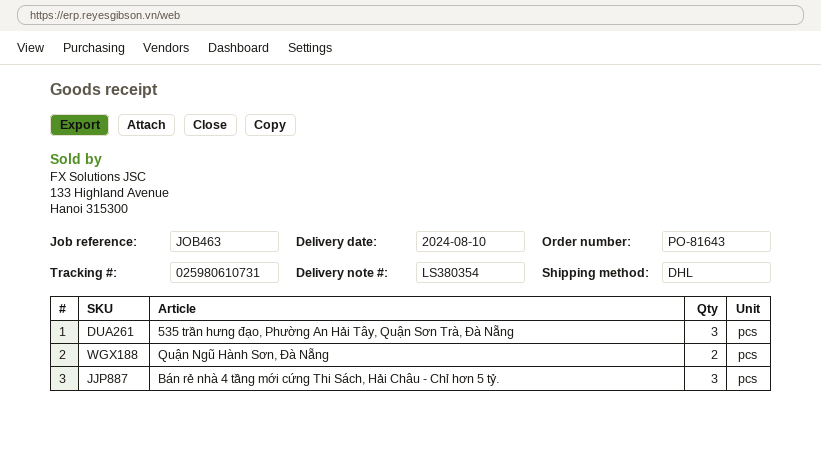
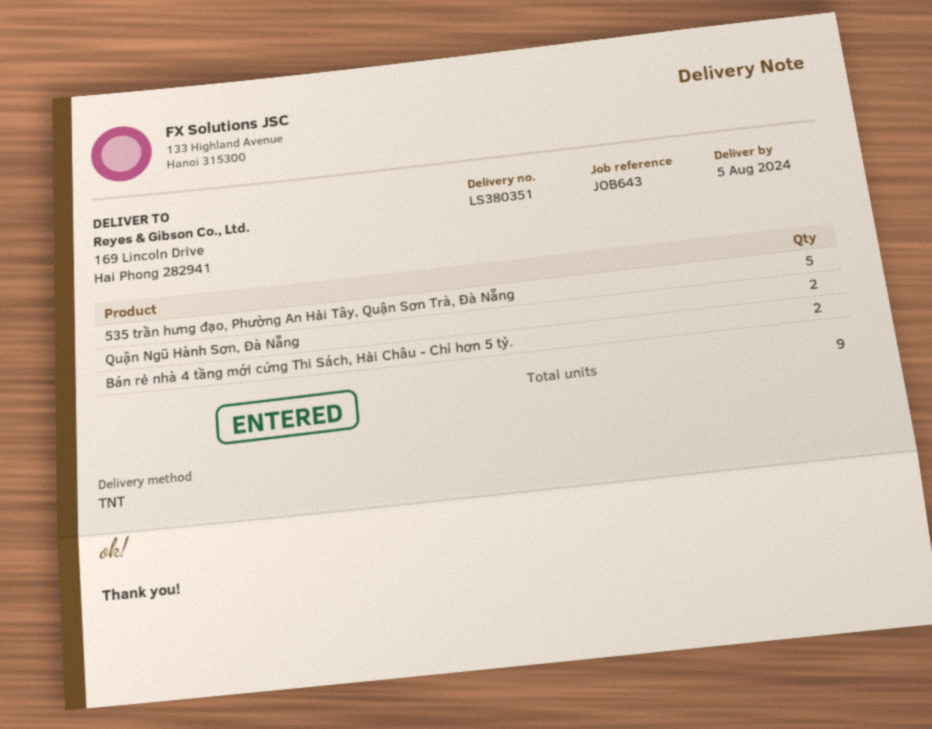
delivery note number: LS380354 -> LS380351
delivery date: 2024-08-10 -> 2024-08-05
reference: JOB463 -> JOB643
shipping method: DHL -> TNT
535 trần hưng đạo, Phường An Hải Tây, Quận Sơn Trà, Đà Nẵng: 3 -> 5
Bán rẻ nhà 4 tầng mới cứng Thi Sách, Hải Châu - Chỉ hơn 5 tỷ.: 3 -> 2

